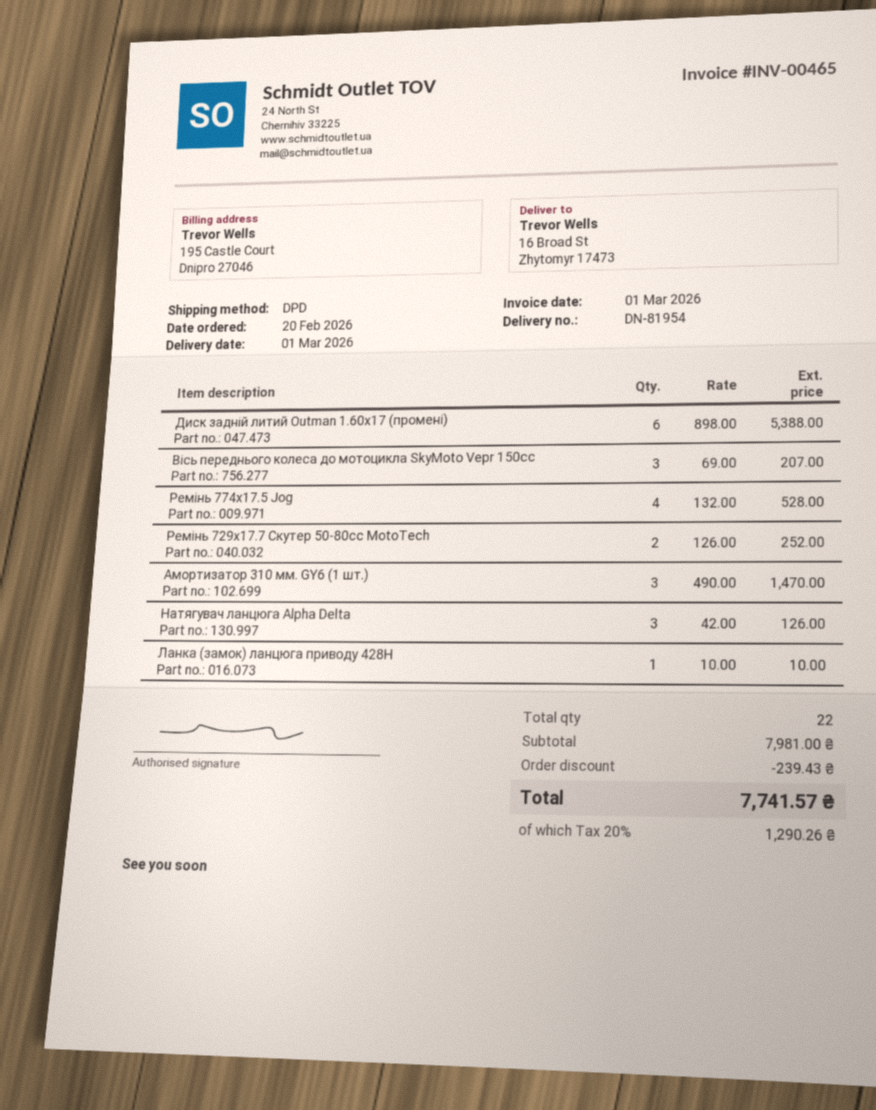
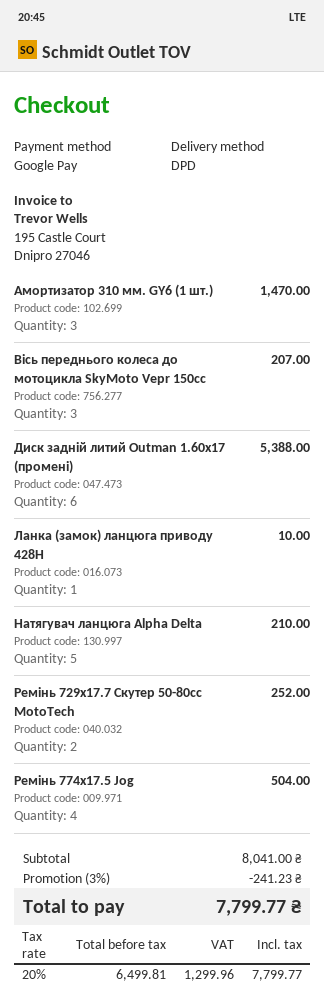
Ремінь 774х17.5 Jog: 4 for 528.00 -> 4 for 504.00
Натягувач ланцюга Alpha Delta: 3 for 126.00 -> 5 for 210.00
subtotal: 7981.00 -> 8041.00
discount: 239.43 -> 241.23
tax: 20% = 1290.26 -> 20% = 1299.96
total: 7741.57 -> 7799.77

